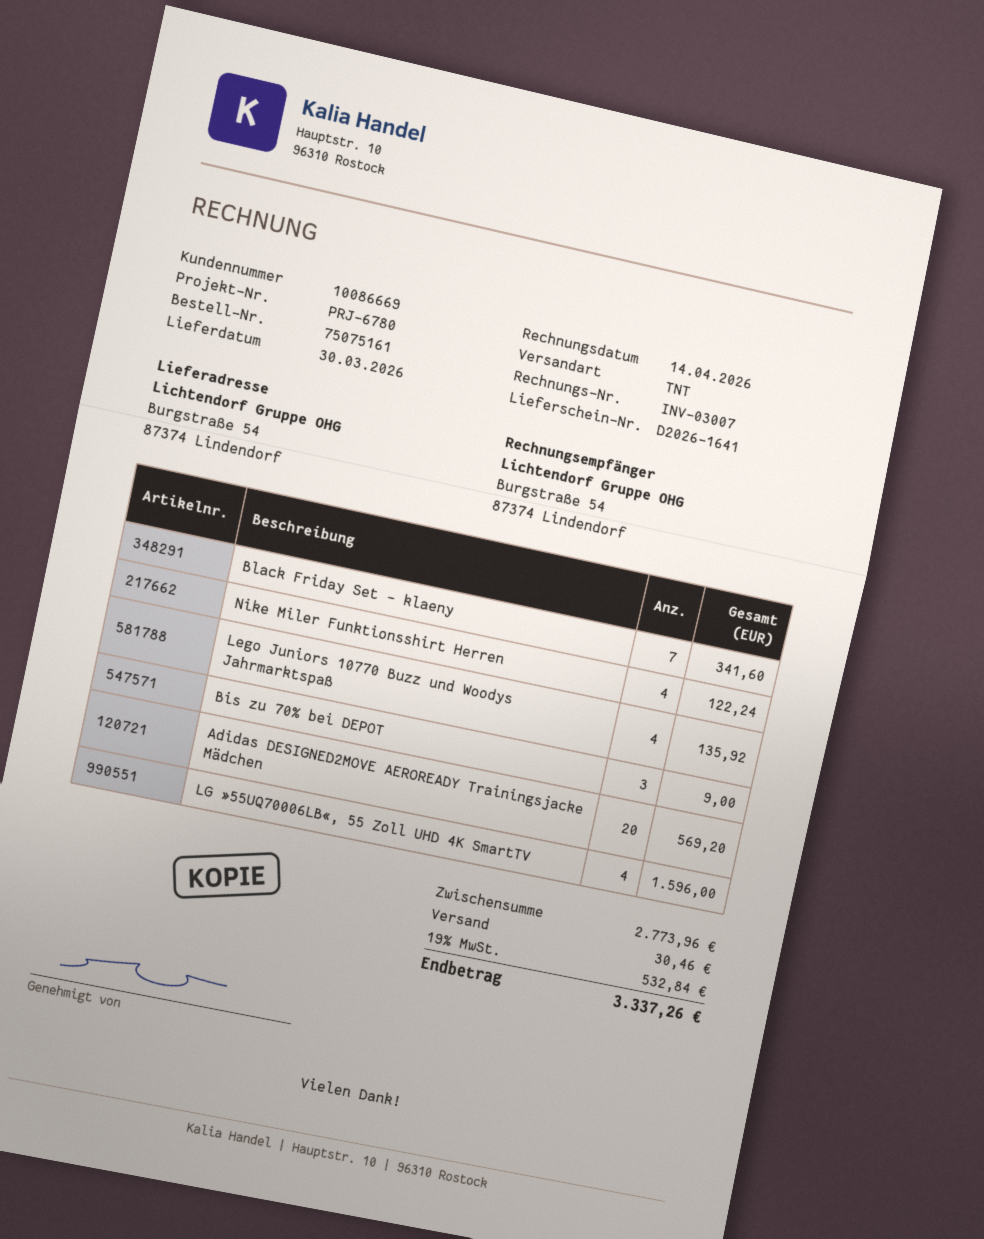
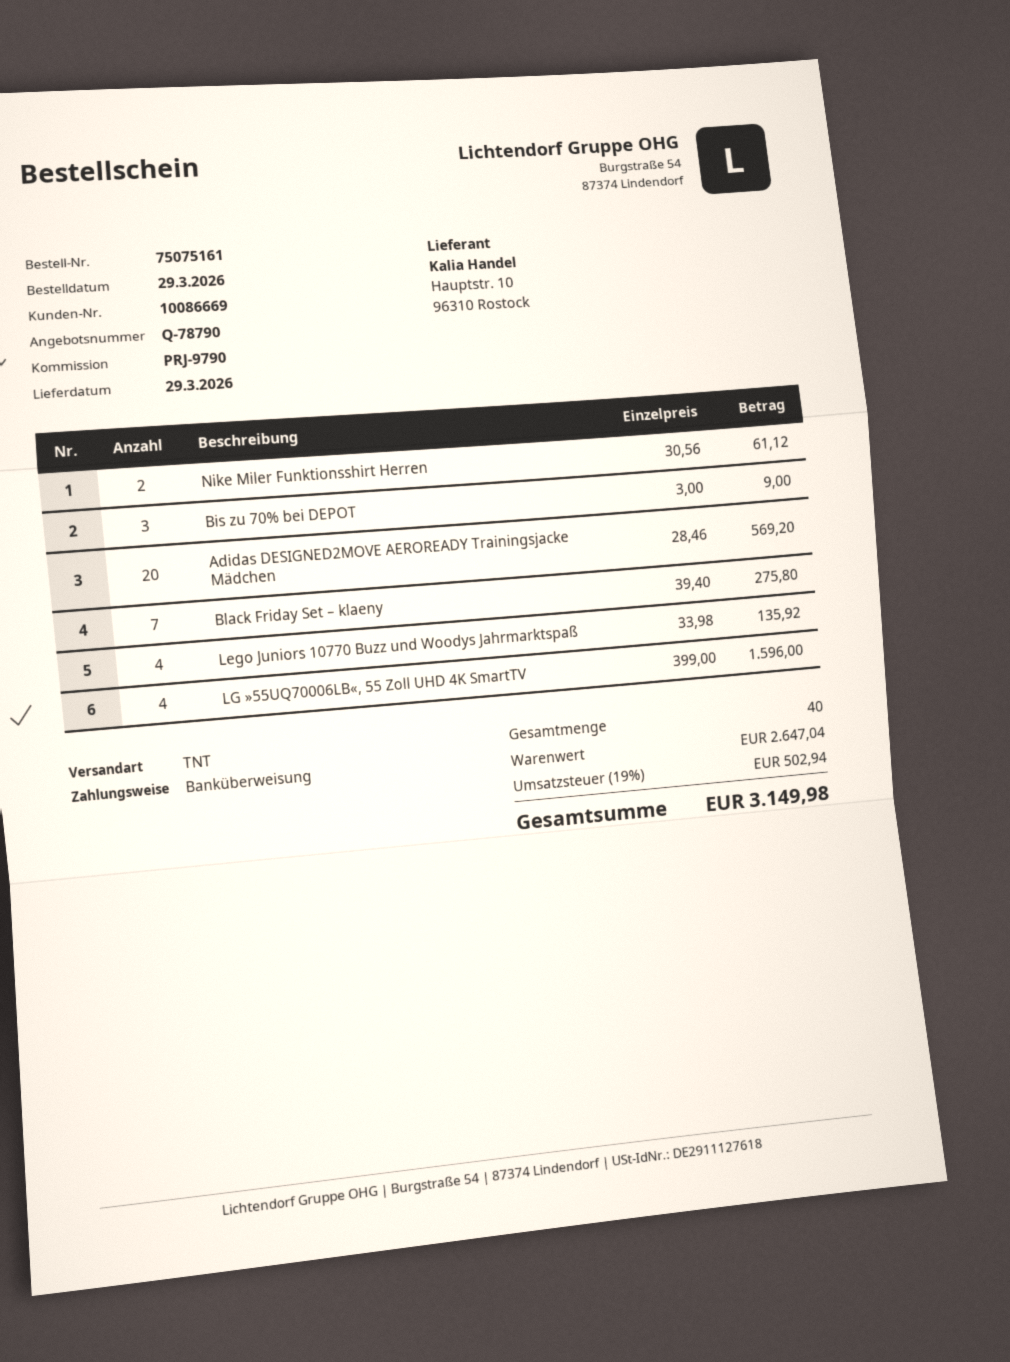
delivery date: 2026-03-30 -> 2026-03-29
reference: PRJ-6780 -> PRJ-9790
Black Friday Set – klaeny: 7 for 341.60 -> 7 for 275.80
Nike Miler Funktionsshirt Herren: 4 for 122.24 -> 2 for 61.12
subtotal: 2773.96 -> 2647.04
shipping: 30.46 -> none
tax: 19% = 532.84 -> 19% = 502.94
total: 3337.26 -> 3149.98

